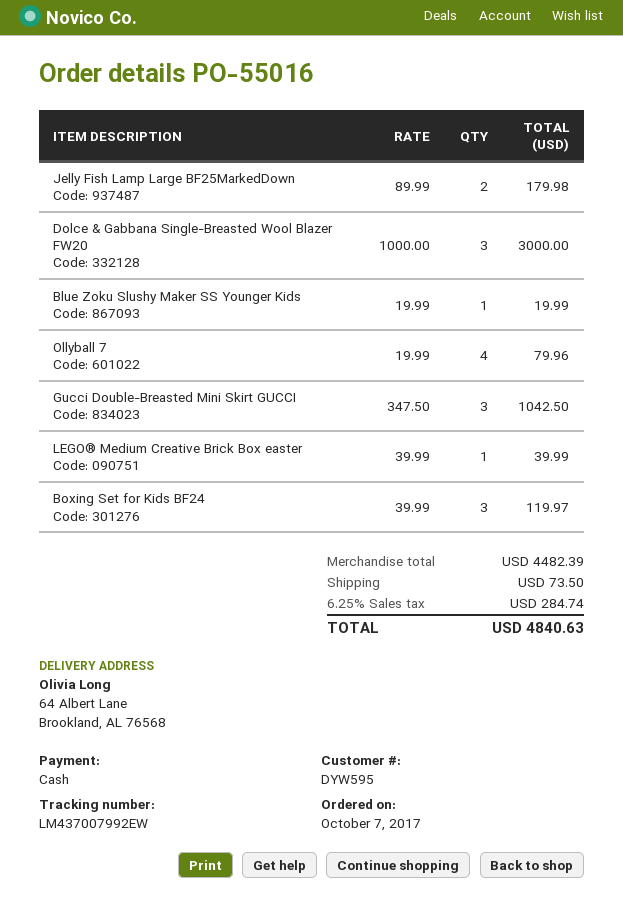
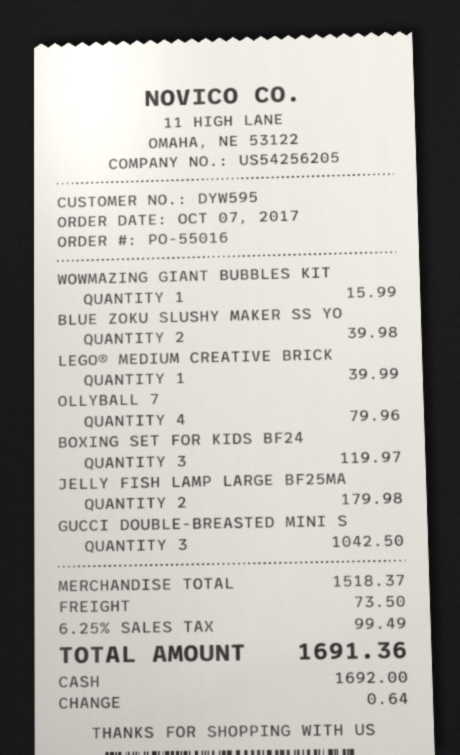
Dolce & Gabbana Single-Breasted Wool Blazer FW20: 3 for 3000.00 -> none
Blue Zoku Slushy Maker SS Younger Kids: 1 for 19.99 -> 2 for 39.98
WOWMAZING GIANT BUBBLES KIT: none -> 1 for 15.99
subtotal: 4482.39 -> 1518.37
tax: 6.25% = 284.74 -> 6.25% = 99.49
total: 4840.63 -> 1691.36

